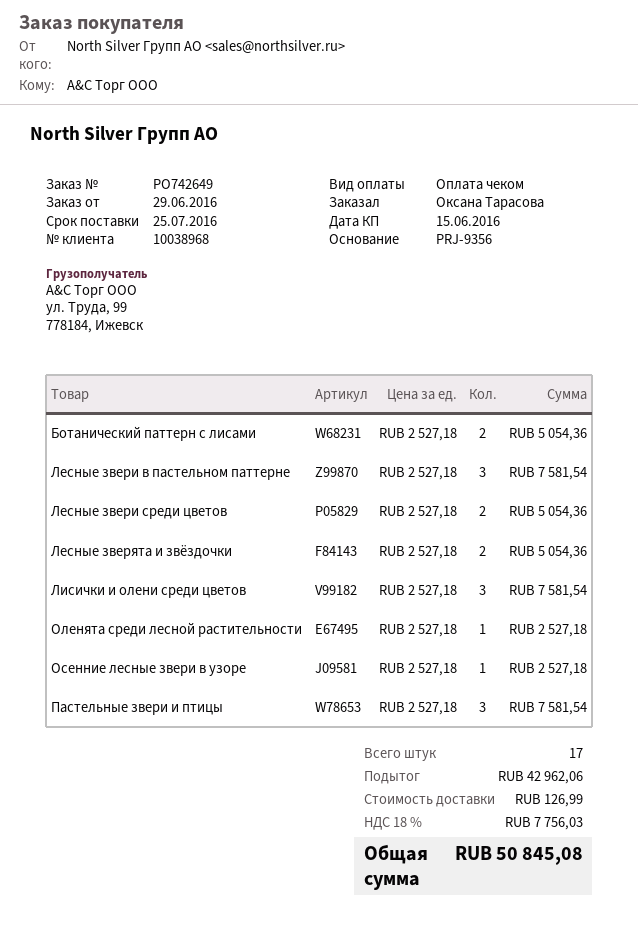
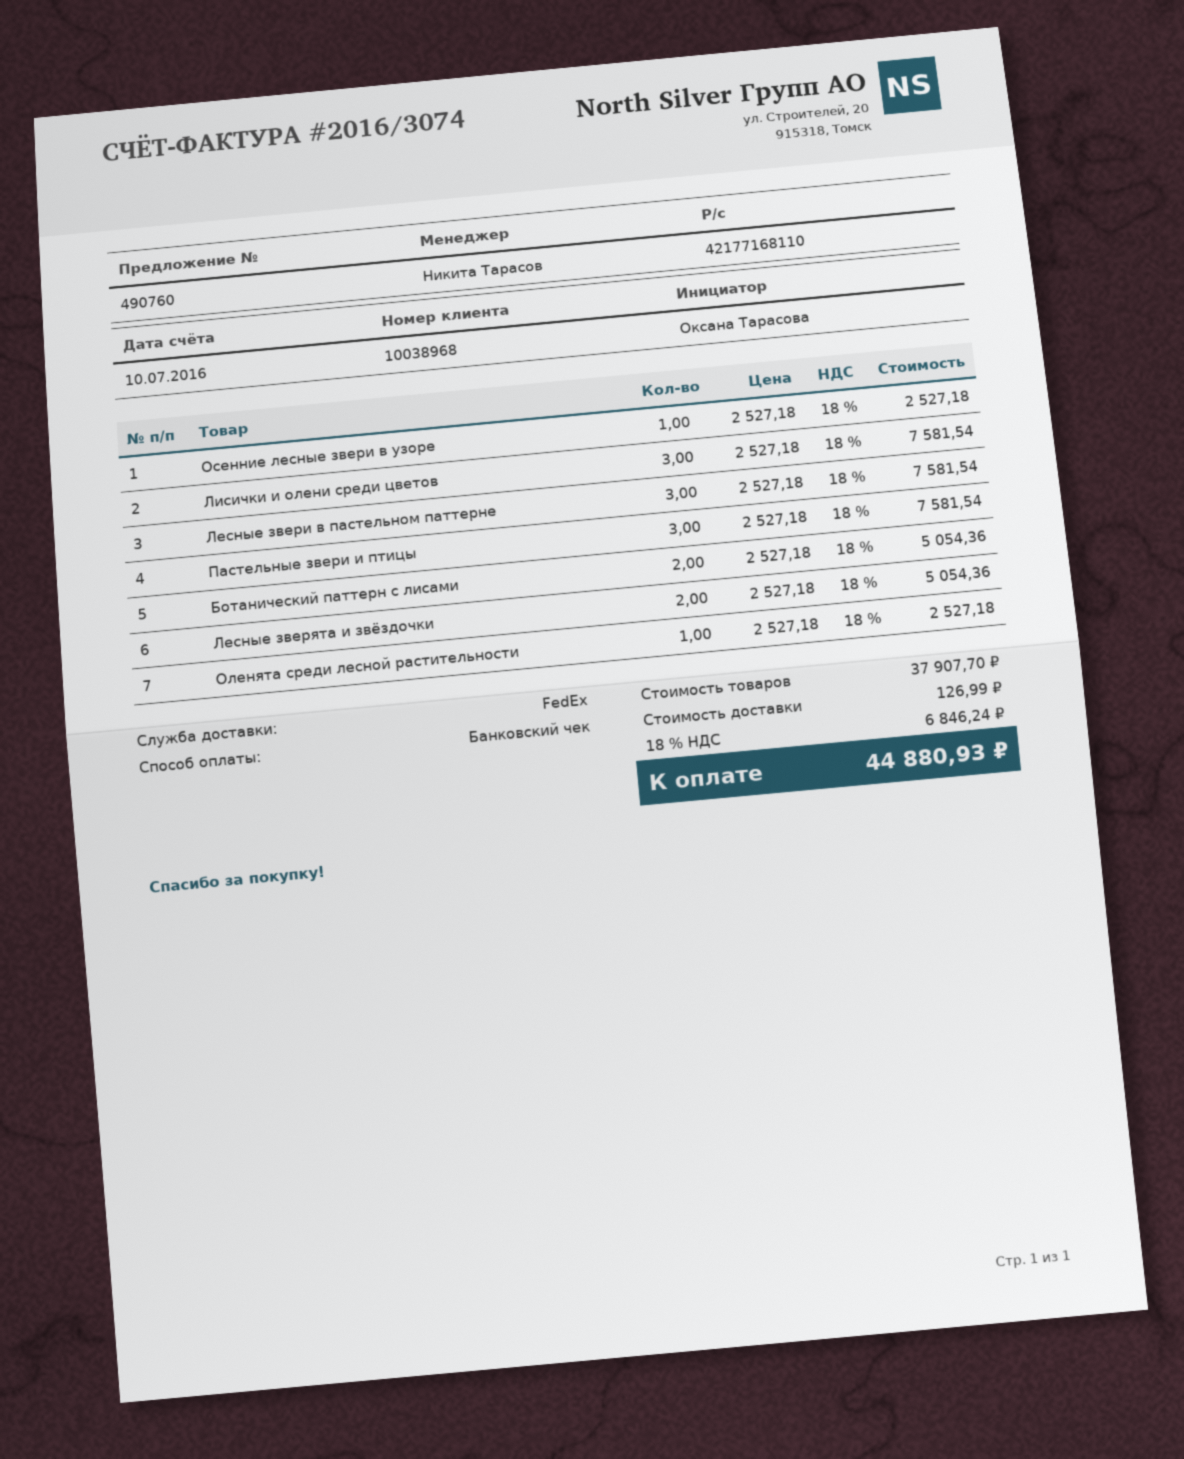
Лесные звери среди цветов: 2 x 2527.18 = 5054.36 -> none
subtotal: 42962.06 -> 37907.70
tax: 18% = 7756.03 -> 18% = 6846.24
total: 50845.08 -> 44880.93

